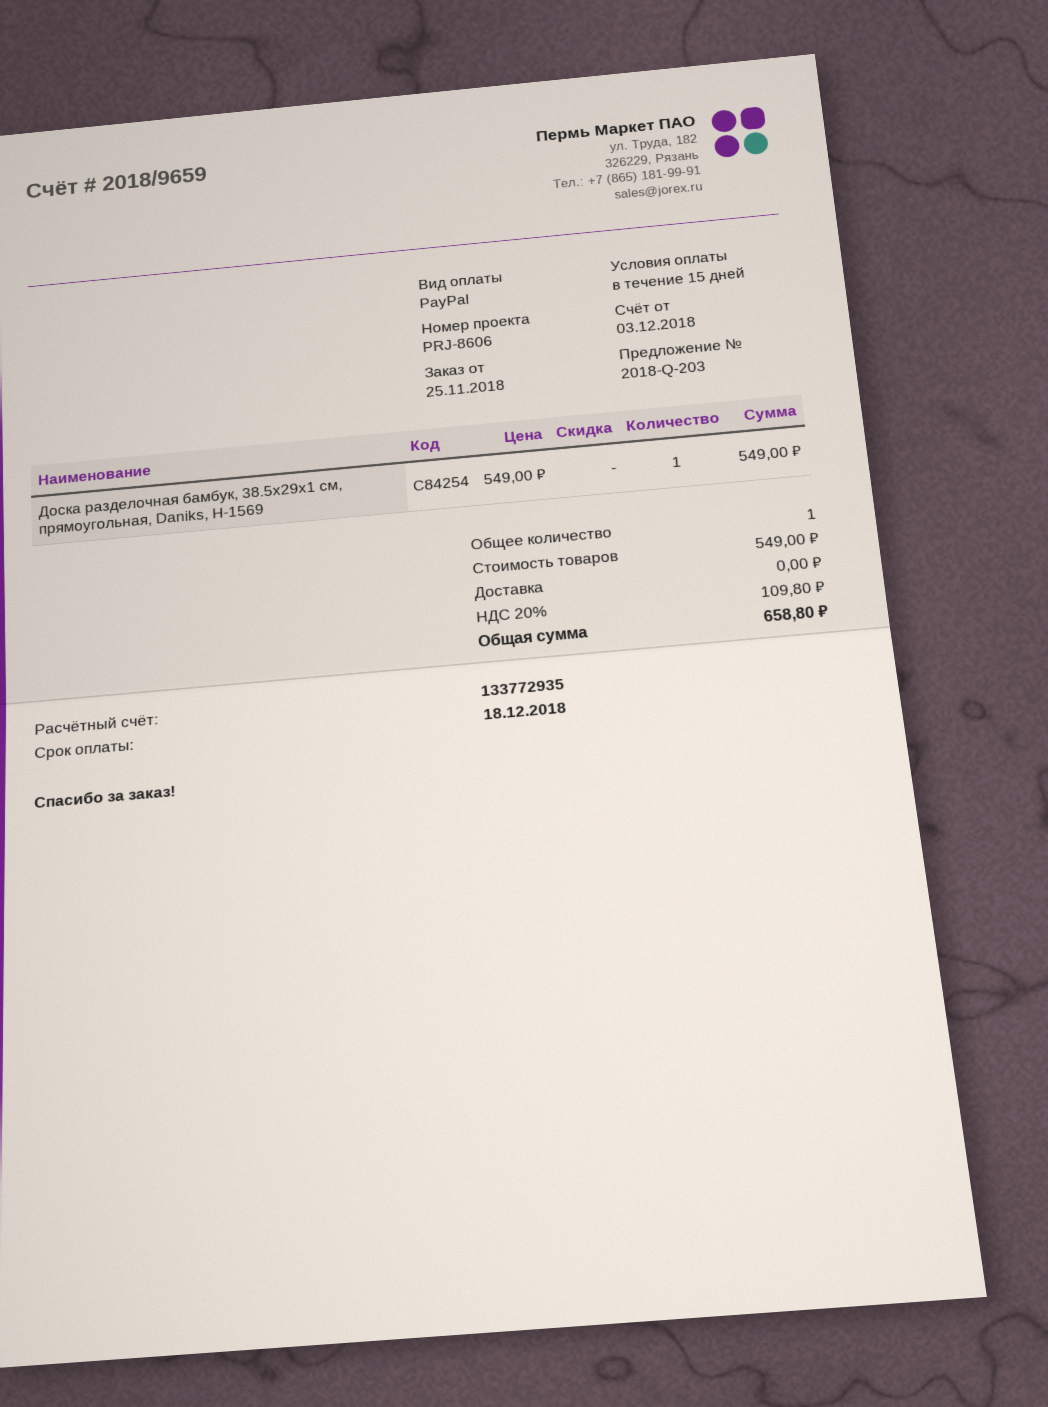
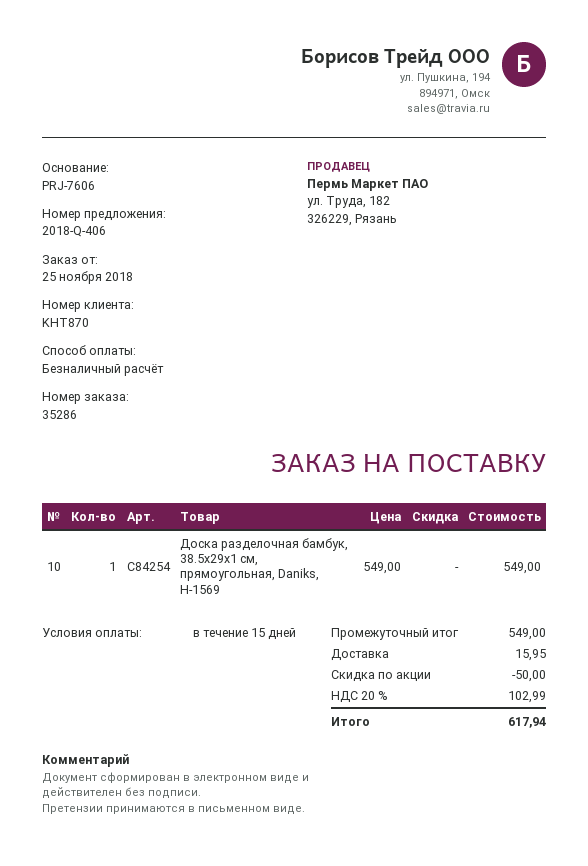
quote number: 2018-Q-203 -> 2018-Q-406
reference: PRJ-8606 -> PRJ-7606
payment method: PayPal -> bank transfer
discount: none -> 50.00
shipping: 0.00 -> 15.95
tax: 20% = 109.80 -> 20% = 102.99
total: 658.80 -> 617.94

